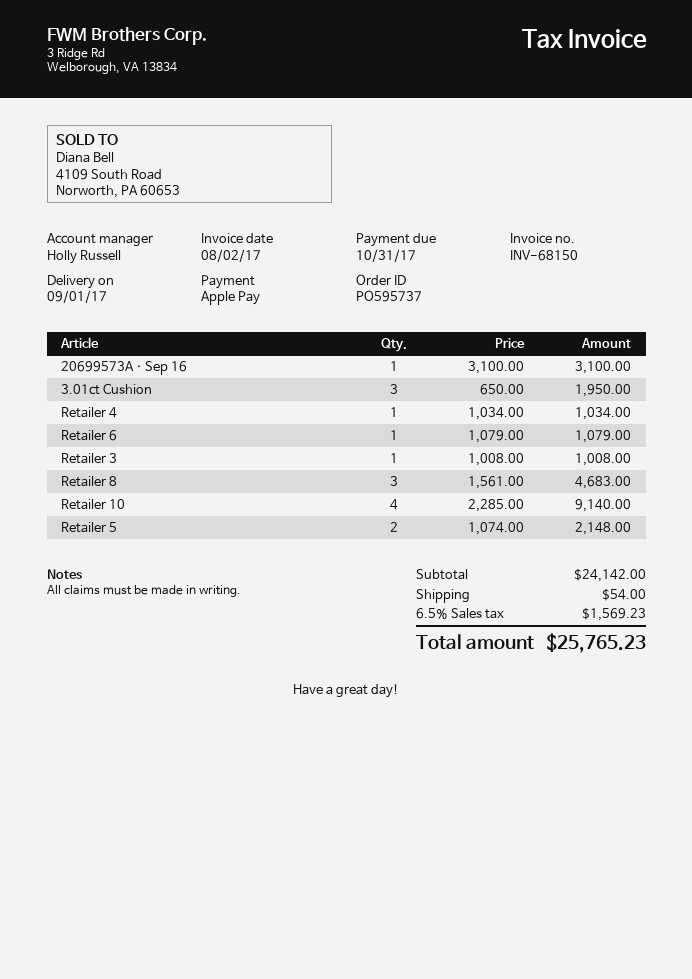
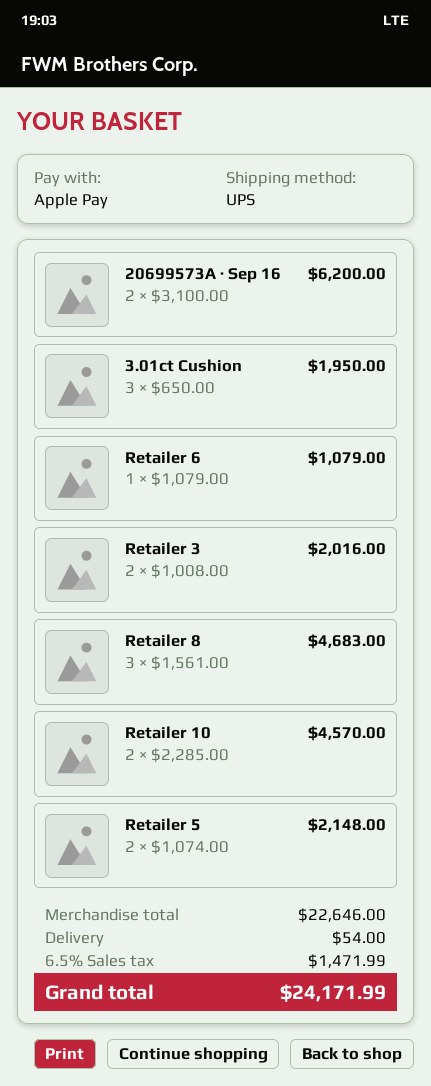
20699573A · Sep 16: 1 x 3100.00 = 3100.00 -> 2 x 3100.00 = 6200.00
Retailer 4: 1 x 1034.00 = 1034.00 -> none
Retailer 3: 1 x 1008.00 = 1008.00 -> 2 x 1008.00 = 2016.00
Retailer 10: 4 x 2285.00 = 9140.00 -> 2 x 2285.00 = 4570.00
subtotal: 24142.00 -> 22646.00
tax: 6.5% = 1569.23 -> 6.5% = 1471.99
total: 25765.23 -> 24171.99

